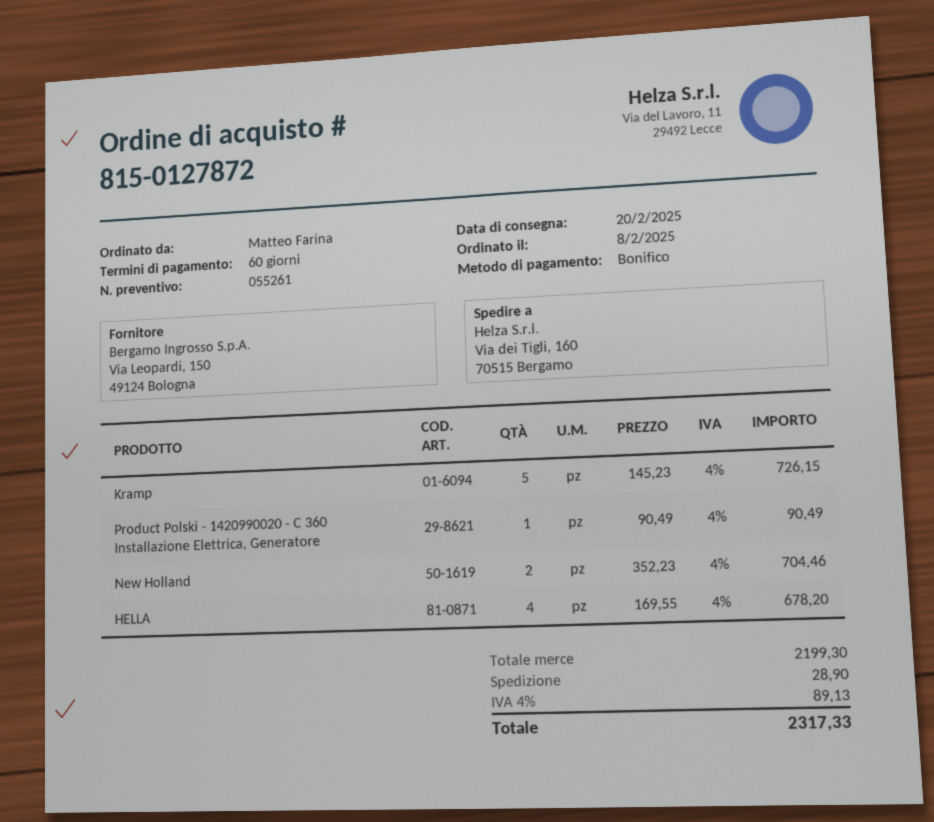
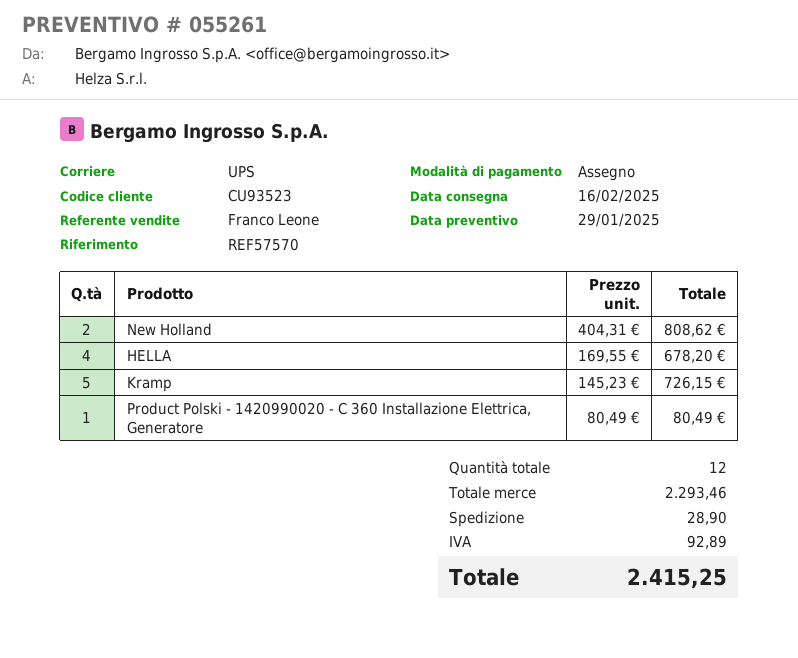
delivery date: 2025-02-20 -> 2025-02-16
payment method: bank transfer -> cheque
Product Polski - 1420990020 - C 360 Installazione Elettrica, Generatore: 1 x 90.49 = 90.49 -> 1 x 80.49 = 80.49
New Holland: 2 x 352.23 = 704.46 -> 2 x 404.31 = 808.62
subtotal: 2199.30 -> 2293.46
tax: 89.13 -> 92.89
total: 2317.33 -> 2415.25

